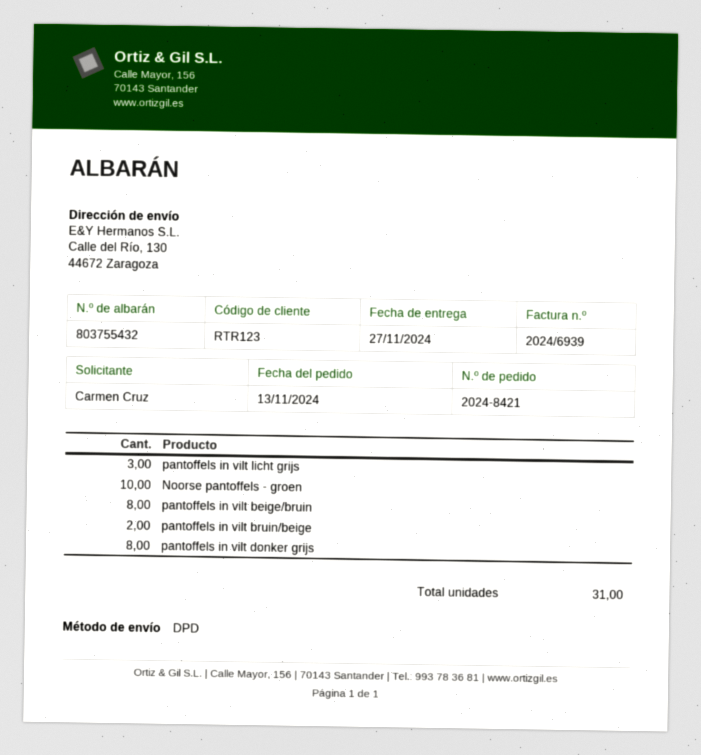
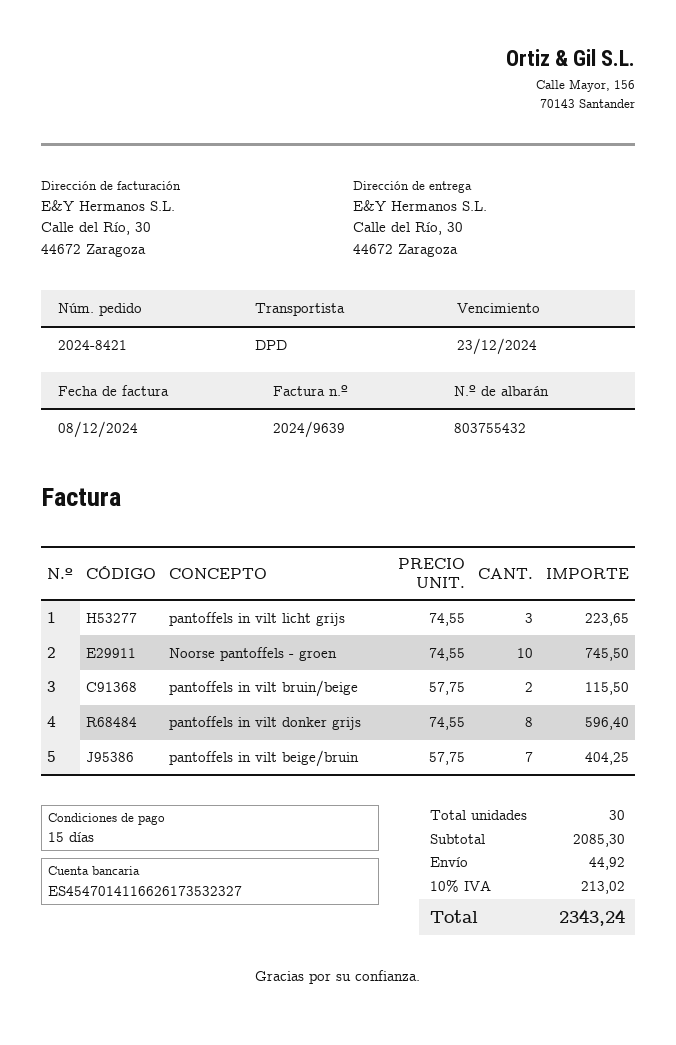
invoice number: 2024/6939 -> 2024/9639
ship to: Calle del Río, 130, 44672 Zaragoza -> Calle del Río, 30, 44672 Zaragoza
pantoffels in vilt beige/bruin: 8 -> 7
total quantity: 31 -> 30

